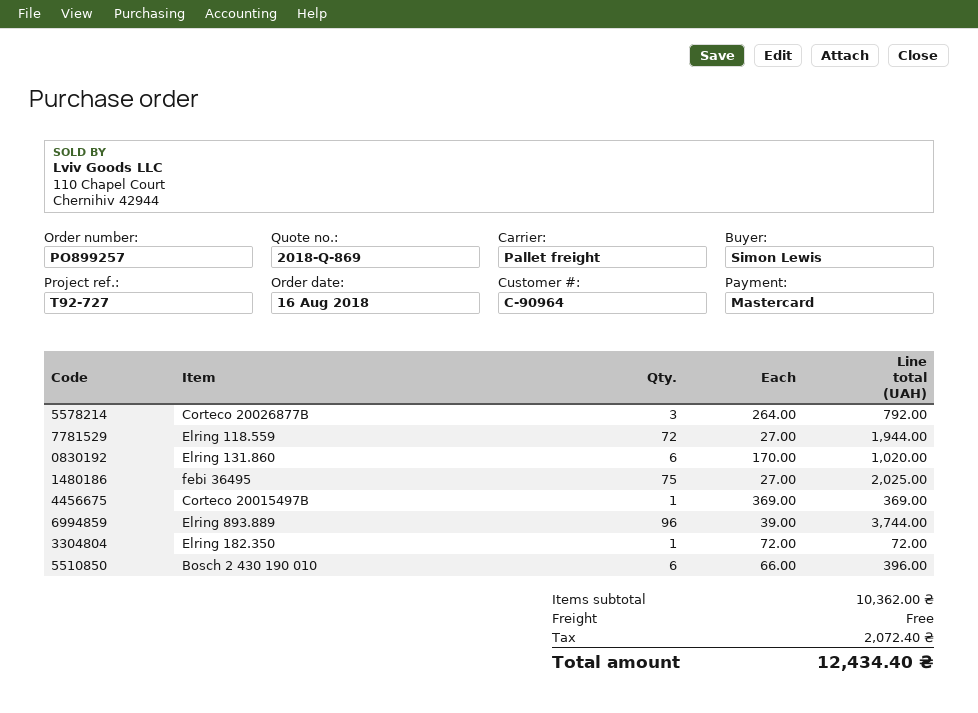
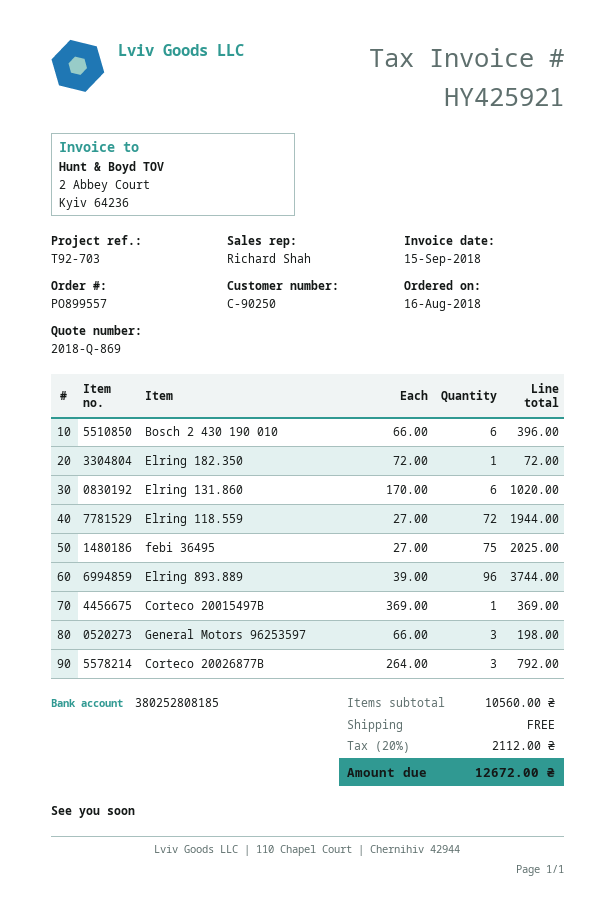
order number: PO899257 -> PO899557
customer number: C-90964 -> C-90250
reference: T92-727 -> T92-703
General Motors 96253597: none -> 3 x 66.00 = 198.00
subtotal: 10362.00 -> 10560.00
tax: 2072.40 -> 2112.00
total: 12434.40 -> 12672.00

